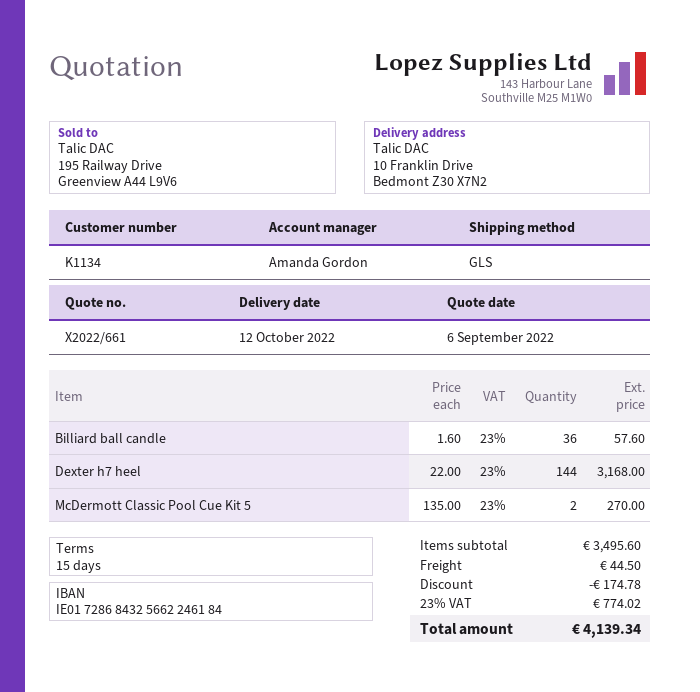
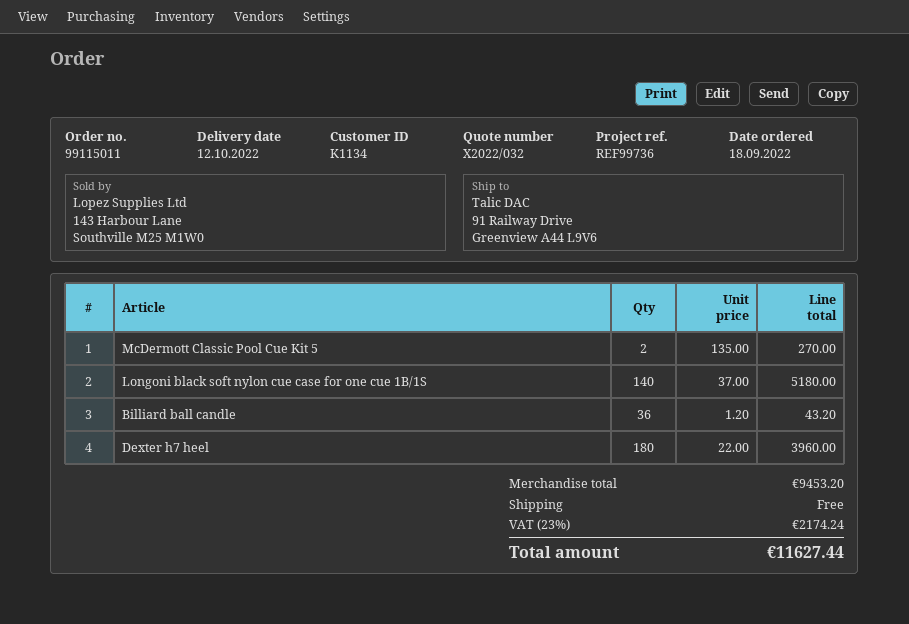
quote number: X2022/661 -> X2022/032
ship to: 10 Franklin Drive, Bedmont Z30 X7N2 -> 91 Railway Drive, Greenview A44 L9V6
Billiard ball candle: 36 x 1.60 = 57.60 -> 36 x 1.20 = 43.20
Dexter h7 heel: 144 x 22.00 = 3168.00 -> 180 x 22.00 = 3960.00
Longoni black soft nylon cue case for one cue 1B/1S: none -> 140 x 37.00 = 5180.00
subtotal: 3495.60 -> 9453.20
discount: 174.78 -> none
shipping: 44.50 -> 0.00
tax: 23% = 774.02 -> 23% = 2174.24
total: 4139.34 -> 11627.44

